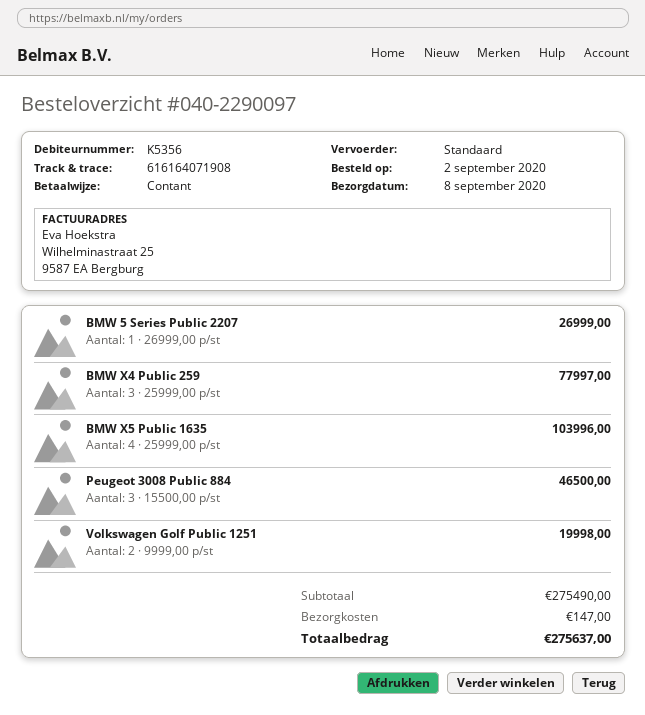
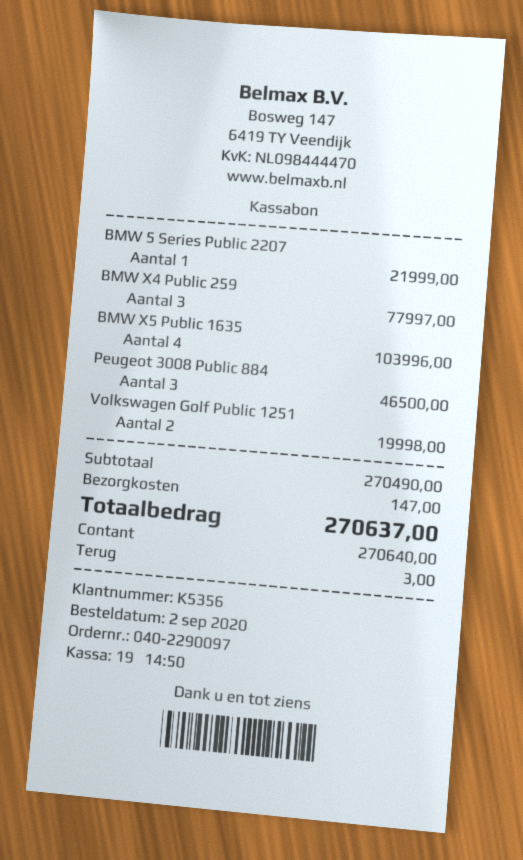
BMW 5 Series Public 2207: 1 for 26999.00 -> 1 for 21999.00
subtotal: 275490.00 -> 270490.00
total: 275637.00 -> 270637.00

